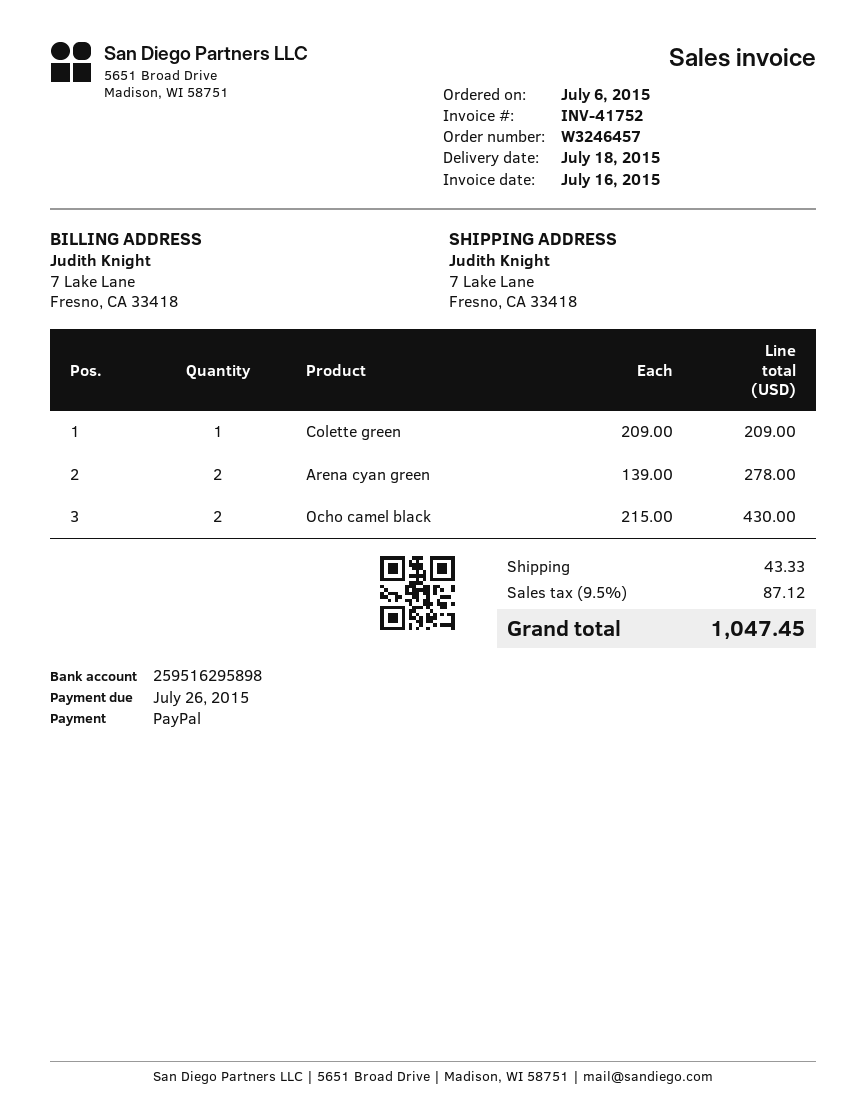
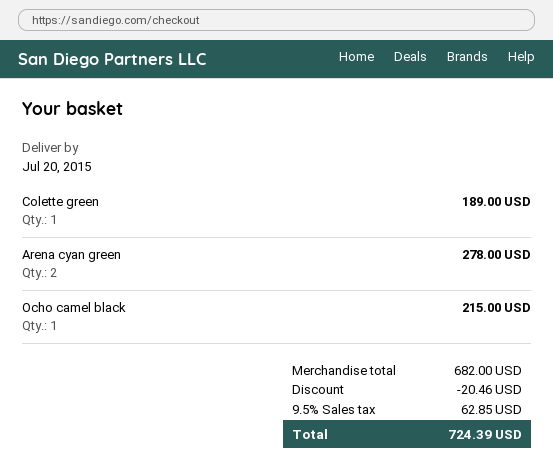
delivery date: 2015-07-18 -> 2015-07-20
Colette green: 1 for 209.00 -> 1 for 189.00
Ocho camel black: 2 for 430.00 -> 1 for 215.00
discount: none -> 20.46
shipping: 43.33 -> none
tax: 9.5% = 87.12 -> 9.5% = 62.85
total: 1047.45 -> 724.39

